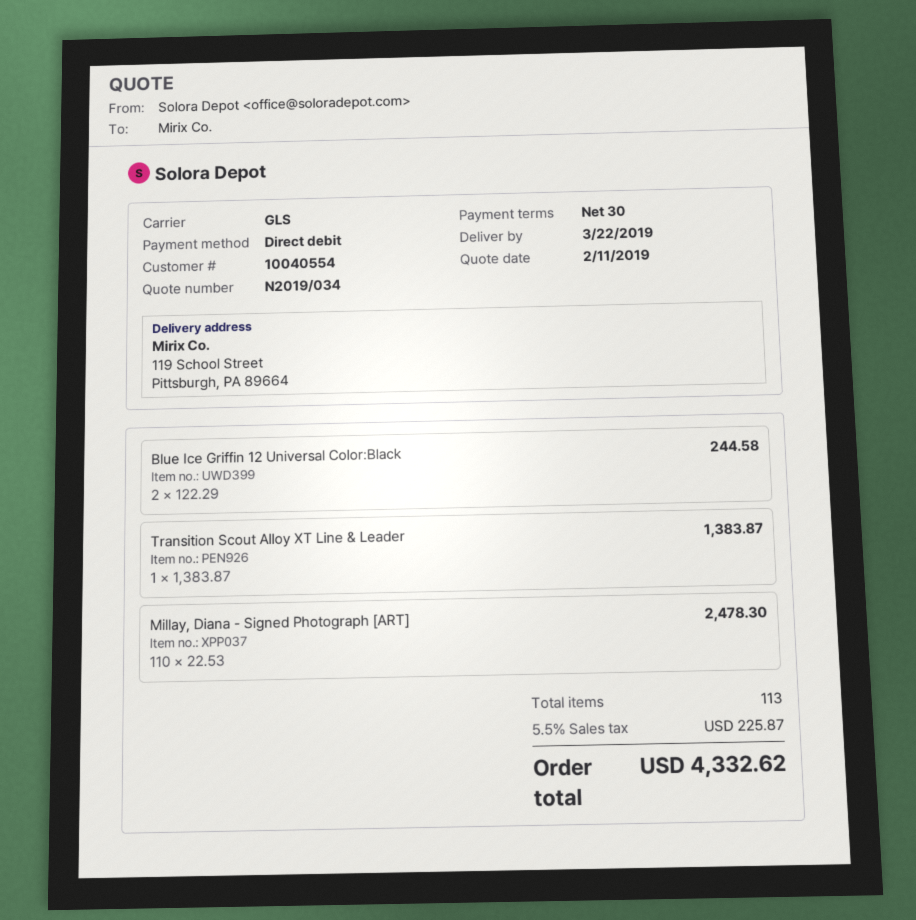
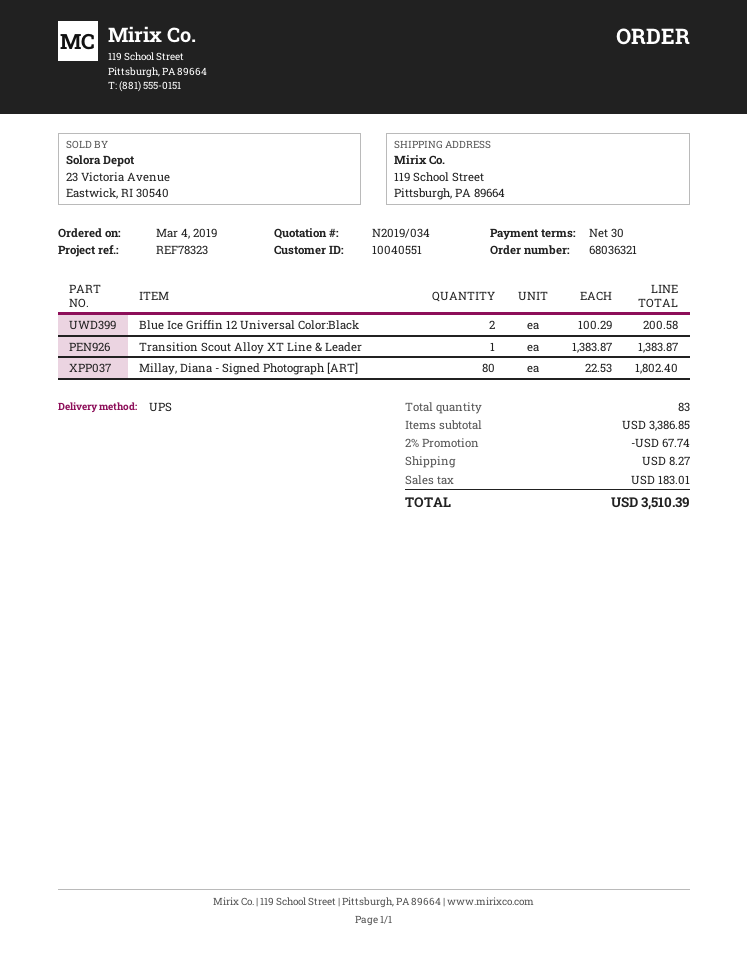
customer number: 10040554 -> 10040551
shipping method: GLS -> UPS
Blue Ice Griffin 12 Universal Color:Black: 2 x 122.29 = 244.58 -> 2 x 100.29 = 200.58
Millay, Diana - Signed Photograph [ART]: 110 x 22.53 = 2478.30 -> 80 x 22.53 = 1802.40
total quantity: 113 -> 83
discount: none -> 2% = 67.74
shipping: none -> 8.27
tax: 225.87 -> 183.01
total: 4332.62 -> 3510.39

